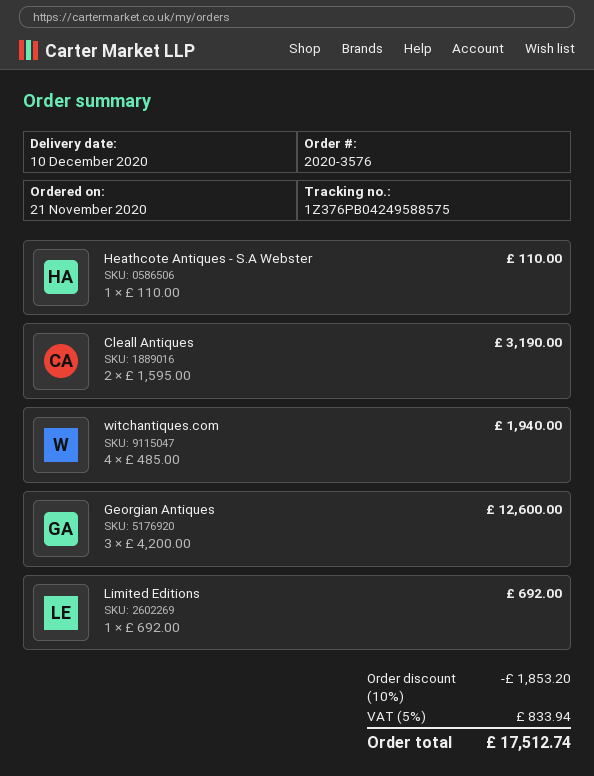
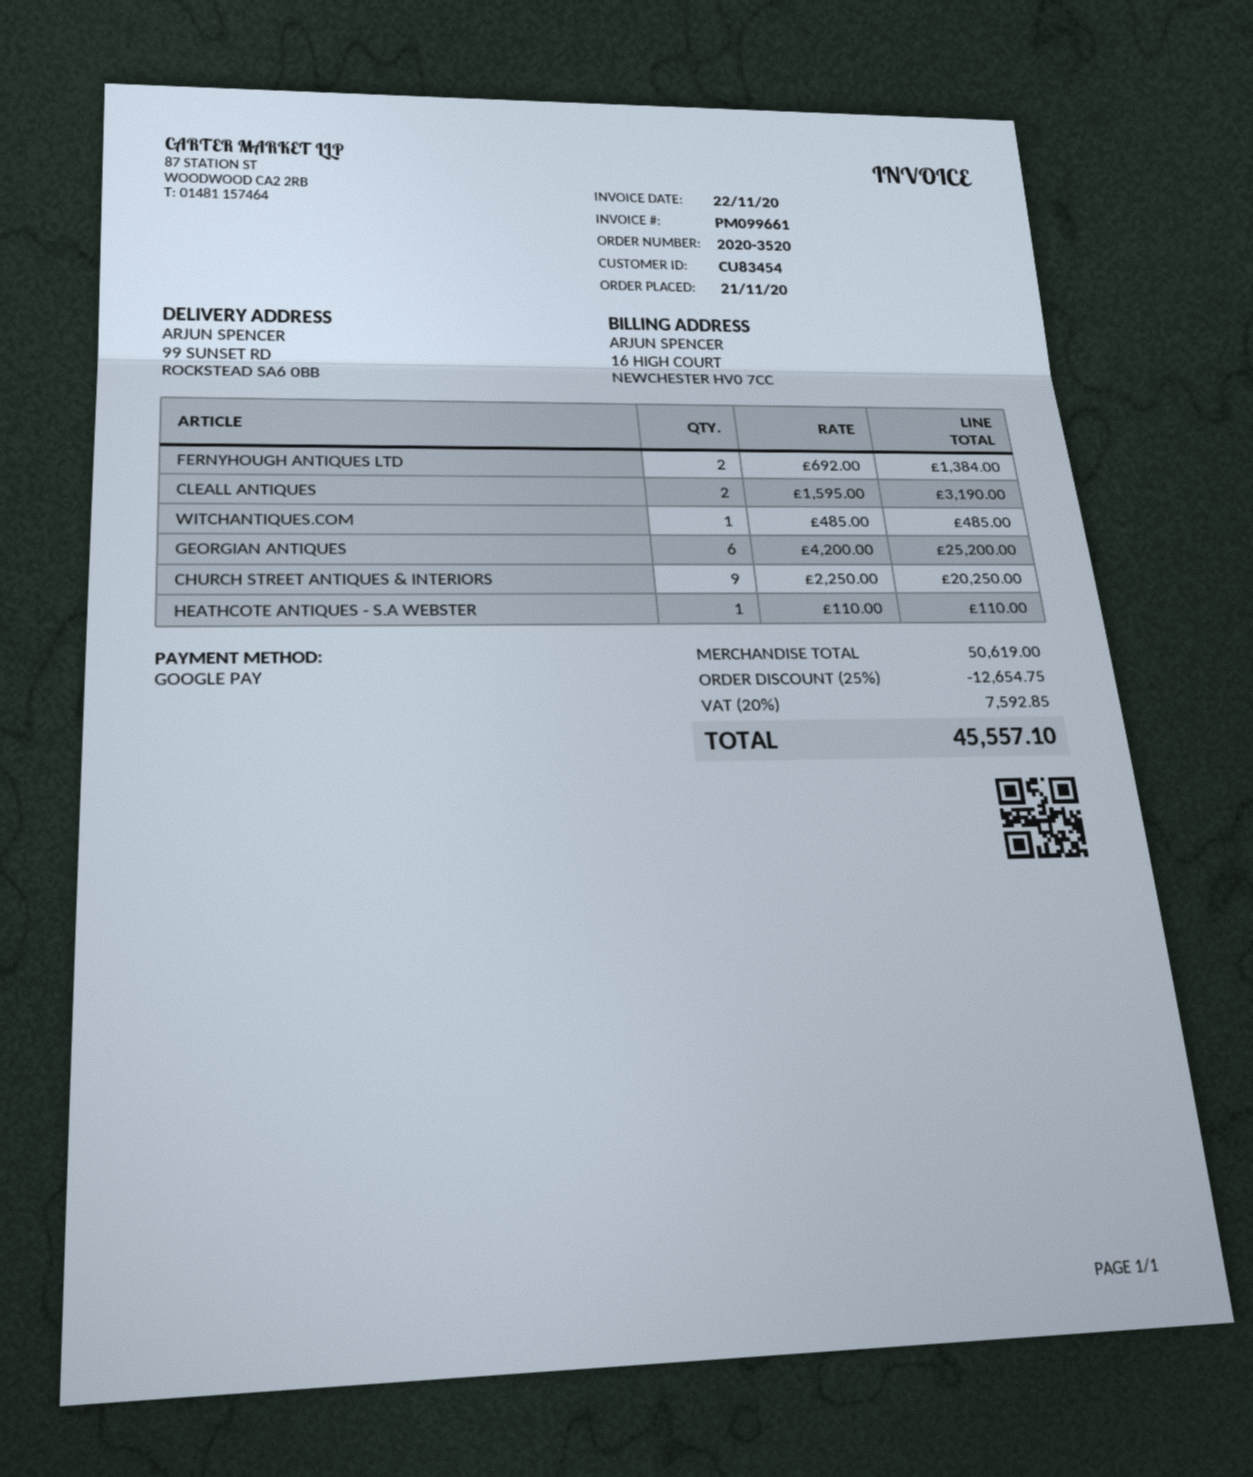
order number: 2020-3576 -> 2020-3520
witchantiques.com: 4 x 485.00 = 1940.00 -> 1 x 485.00 = 485.00
Georgian Antiques: 3 x 4200.00 = 12600.00 -> 6 x 4200.00 = 25200.00
Limited Editions: 1 x 692.00 = 692.00 -> none
FERNYHOUGH ANTIQUES LTD: none -> 2 x 692.00 = 1384.00
CHURCH STREET ANTIQUES & INTERIORS: none -> 9 x 2250.00 = 20250.00
discount: 10% = 1853.20 -> 25% = 12654.75
tax: 5% = 833.94 -> 20% = 7592.85
total: 17512.74 -> 45557.10

